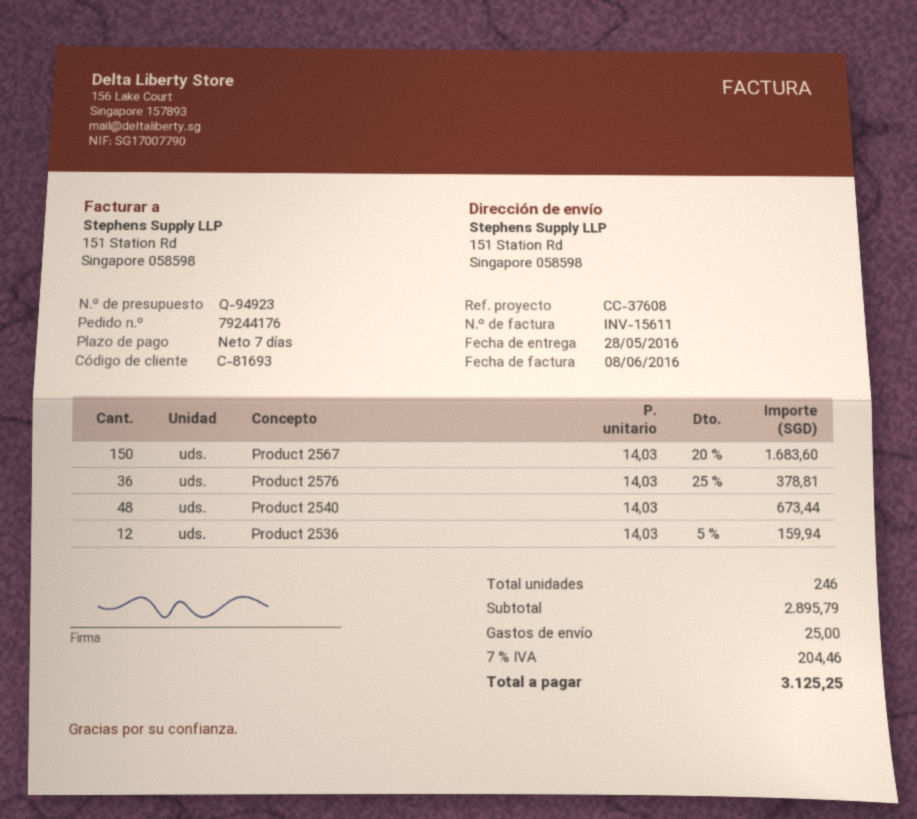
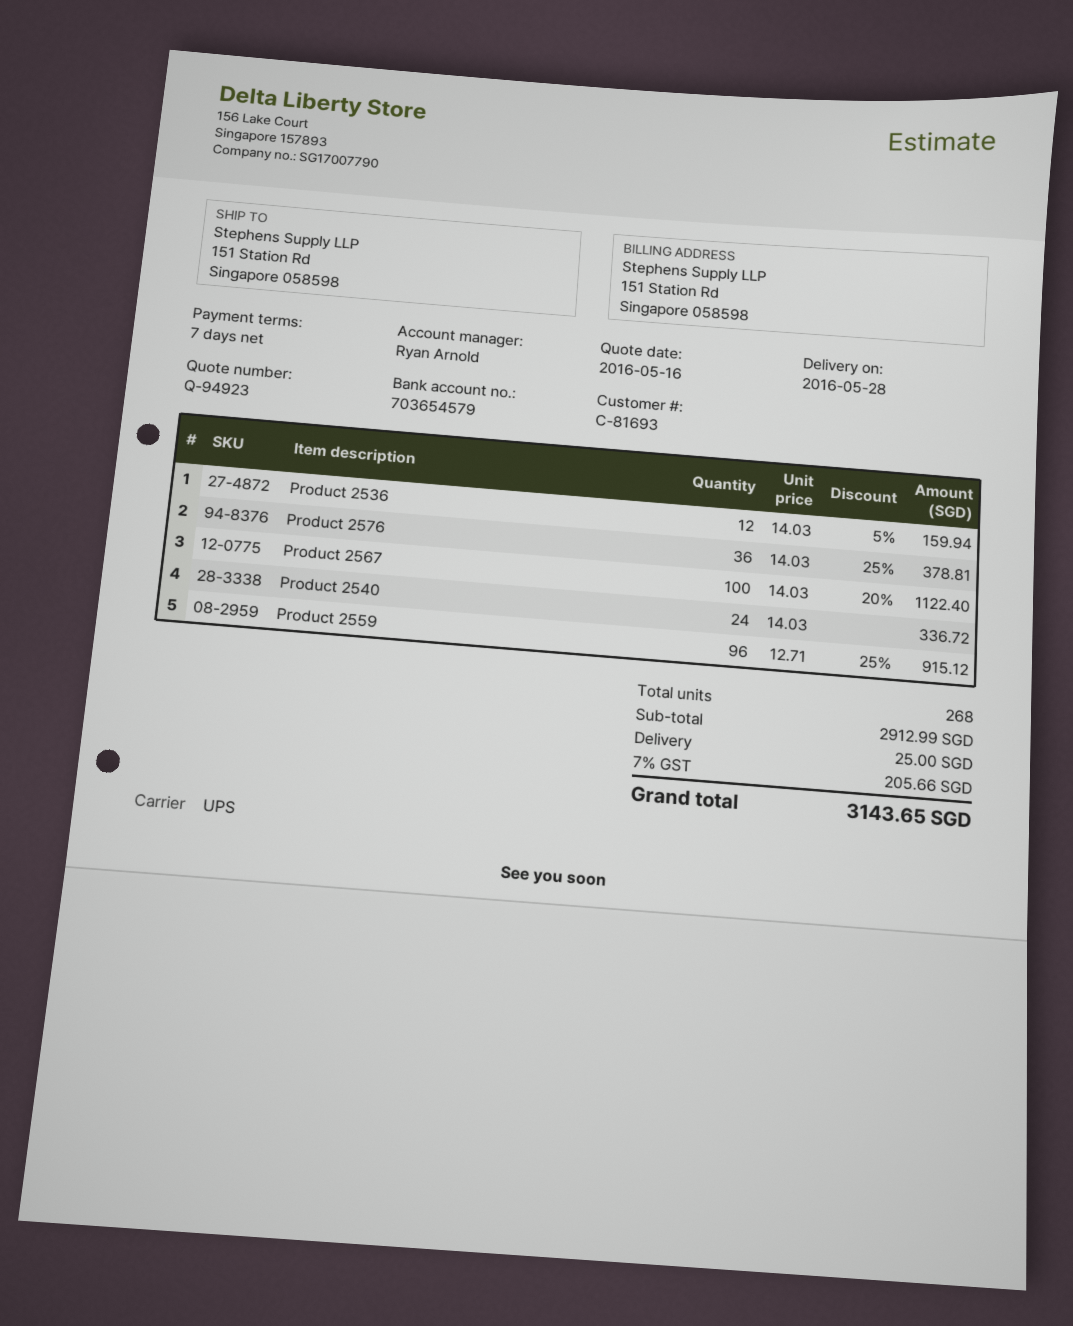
Product 2567: 150 x 14.03 - 20% = 1683.60 -> 100 x 14.03 - 20% = 1122.40
Product 2540: 48 x 14.03 = 673.44 -> 24 x 14.03 = 336.72
Product 2559: none -> 96 x 12.71 - 25% = 915.12
total quantity: 246 -> 268
subtotal: 2895.79 -> 2912.99
tax: 7% = 204.46 -> 7% = 205.66
total: 3125.25 -> 3143.65

